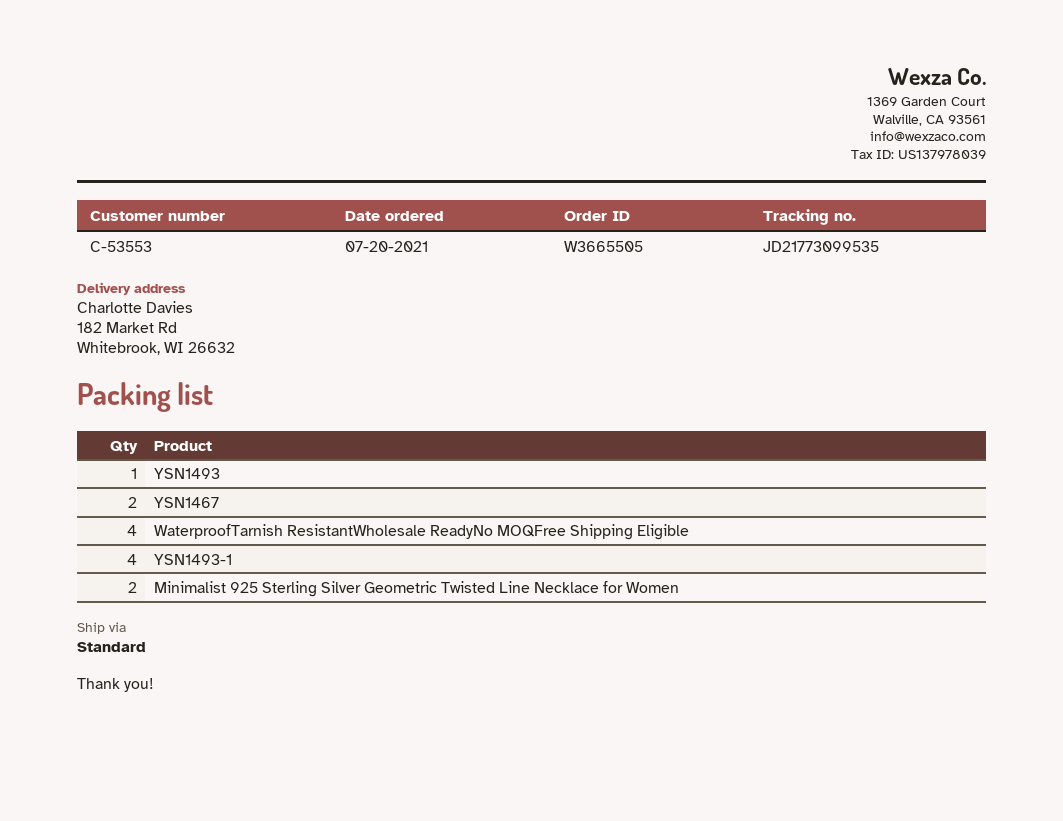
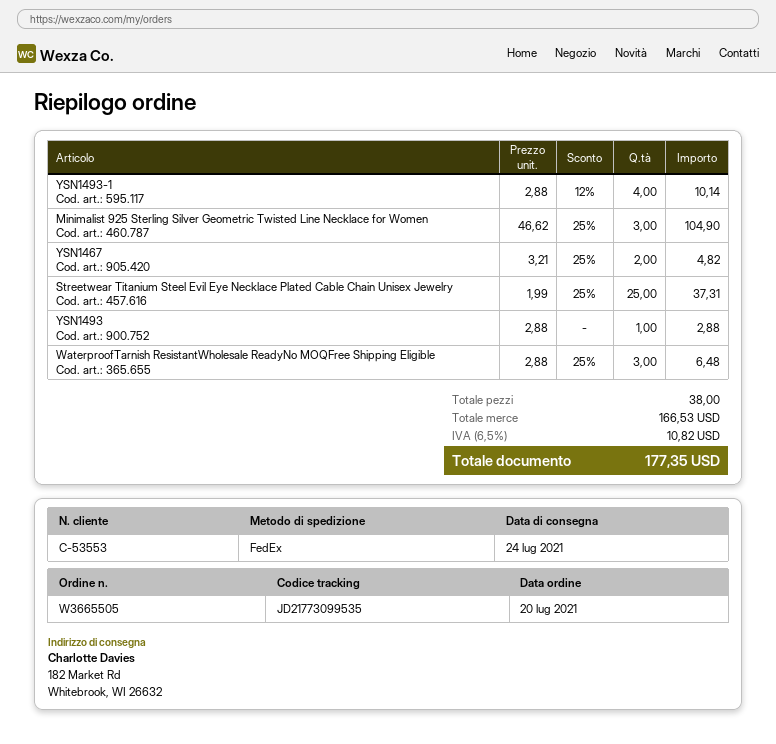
shipping method: standard -> FedEx
WaterproofTarnish ResistantWholesale ReadyNo MOQFree Shipping Eligible: 4 -> 3
Minimalist 925 Sterling Silver Geometric Twisted Line Necklace for Women: 2 -> 3
Streetwear Titanium Steel Evil Eye Necklace Plated Cable Chain Unisex Jewelry: none -> 25

